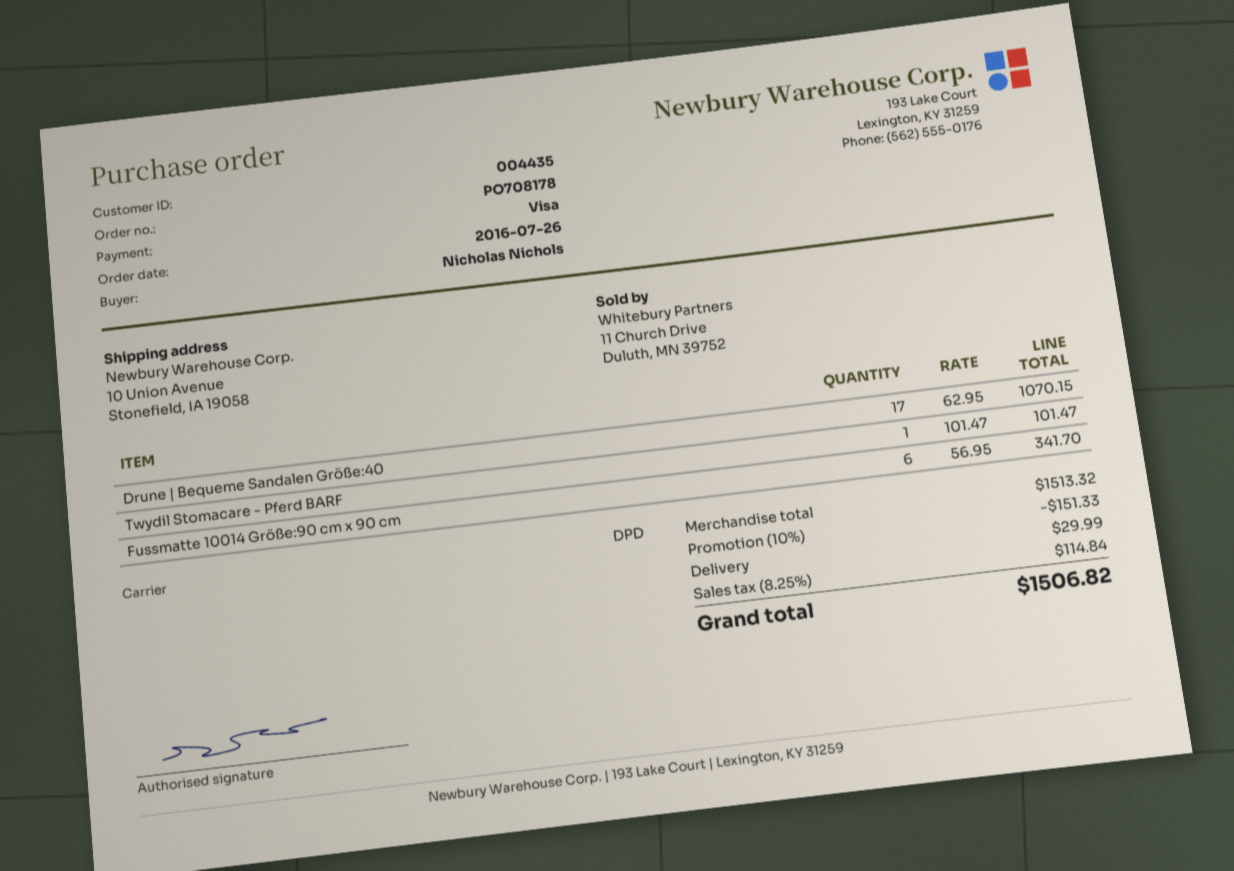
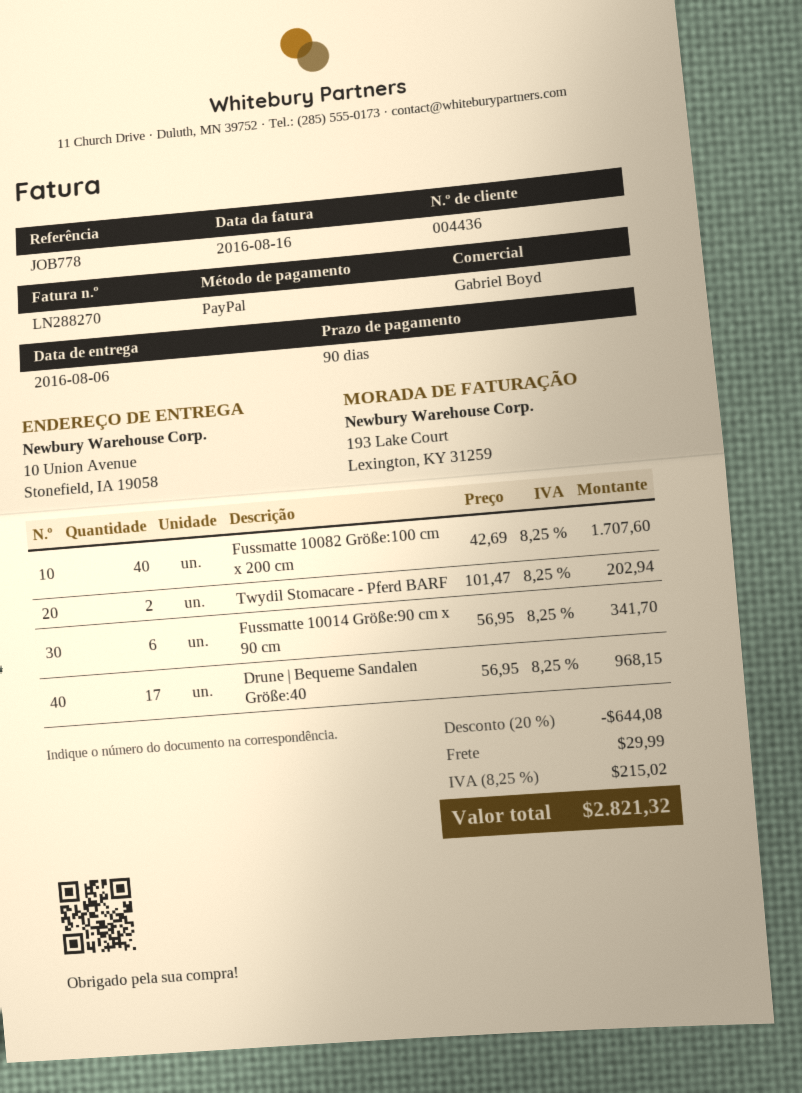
customer number: 004435 -> 004436
payment method: Visa -> PayPal
Drune | Bequeme Sandalen Größe:40: 17 x 62.95 = 1070.15 -> 17 x 56.95 = 968.15
Twydil Stomacare - Pferd BARF: 1 x 101.47 = 101.47 -> 2 x 101.47 = 202.94
Fussmatte 10082 Größe:100 cm x 200 cm: none -> 40 x 42.69 = 1707.60
discount: 10% = 151.33 -> 20% = 644.08
tax: 8.25% = 114.84 -> 8.25% = 215.02
total: 1506.82 -> 2821.32

